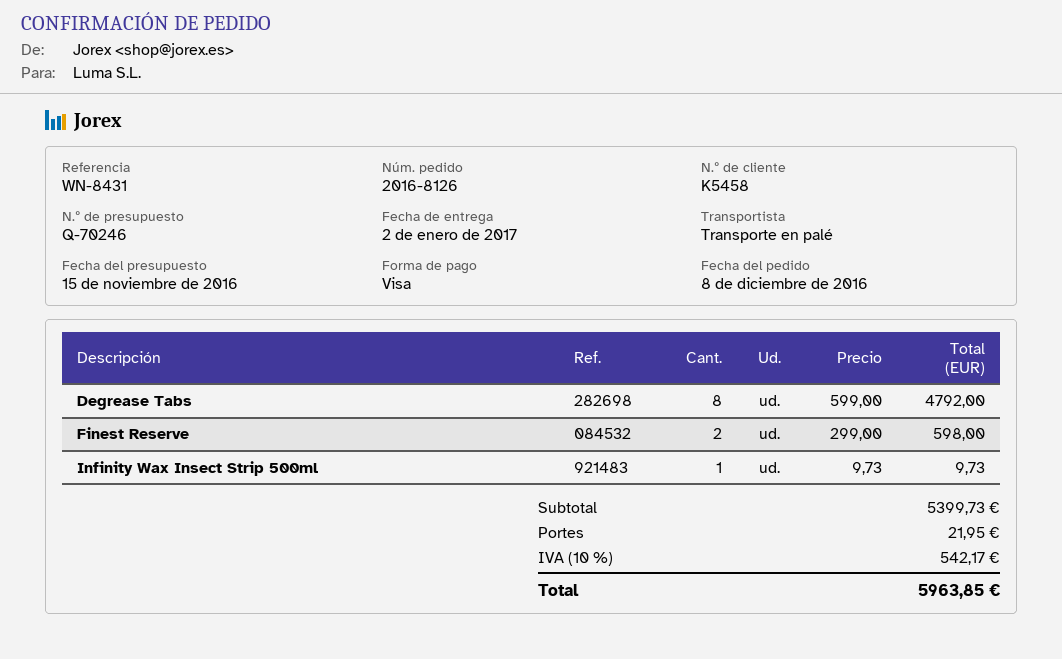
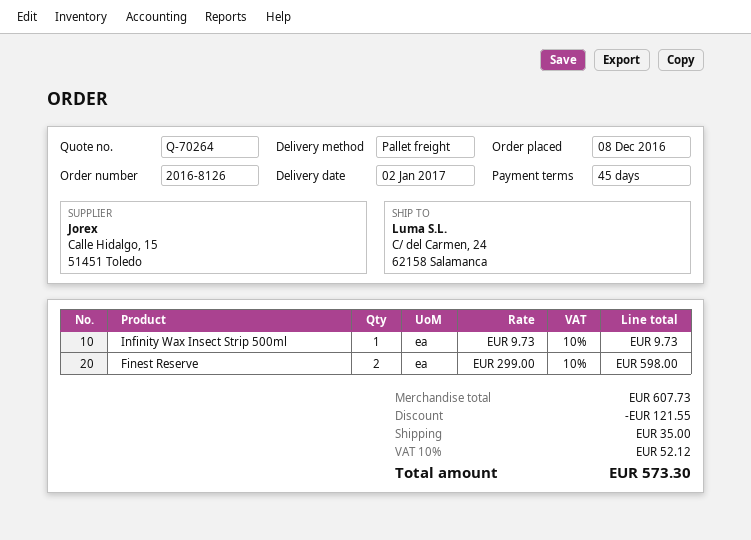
quote number: Q-70246 -> Q-70264
Degrease Tabs: 8 x 599.00 = 4792.00 -> none
subtotal: 5399.73 -> 607.73
discount: none -> 121.55
shipping: 21.95 -> 35.00
tax: 10% = 542.17 -> 10% = 52.12
total: 5963.85 -> 573.30

